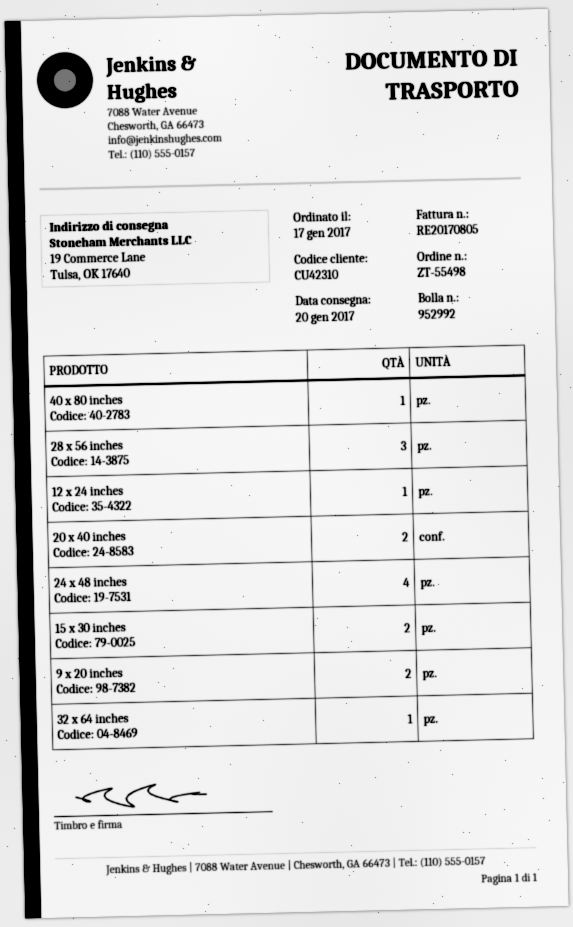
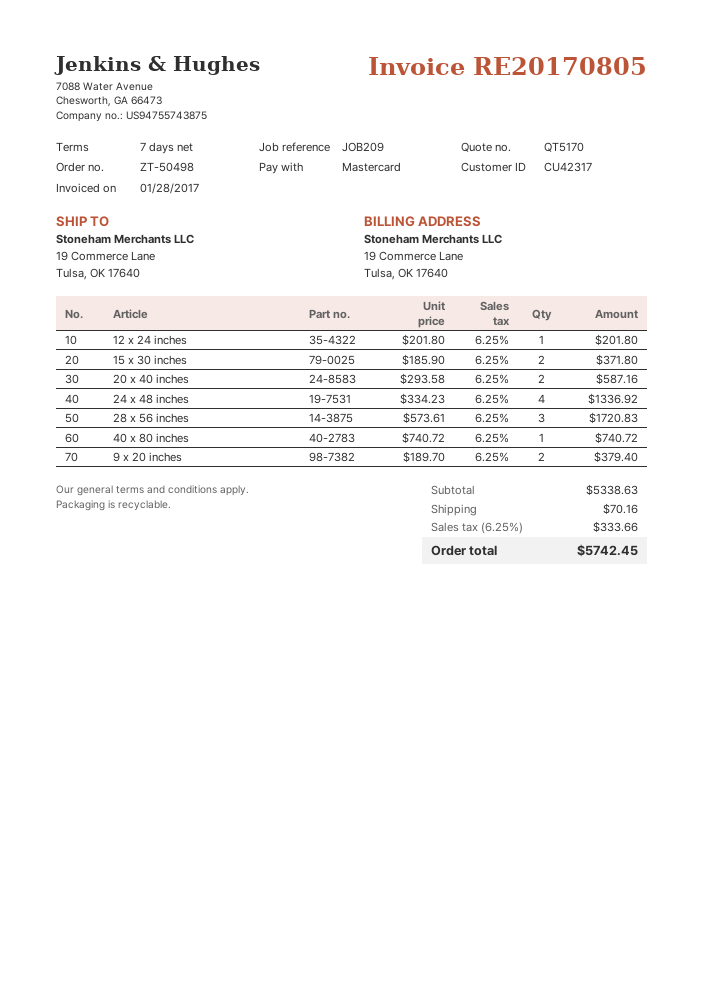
order number: ZT-55498 -> ZT-50498
customer number: CU42310 -> CU42317
32 x 64 inches: 1 -> none

